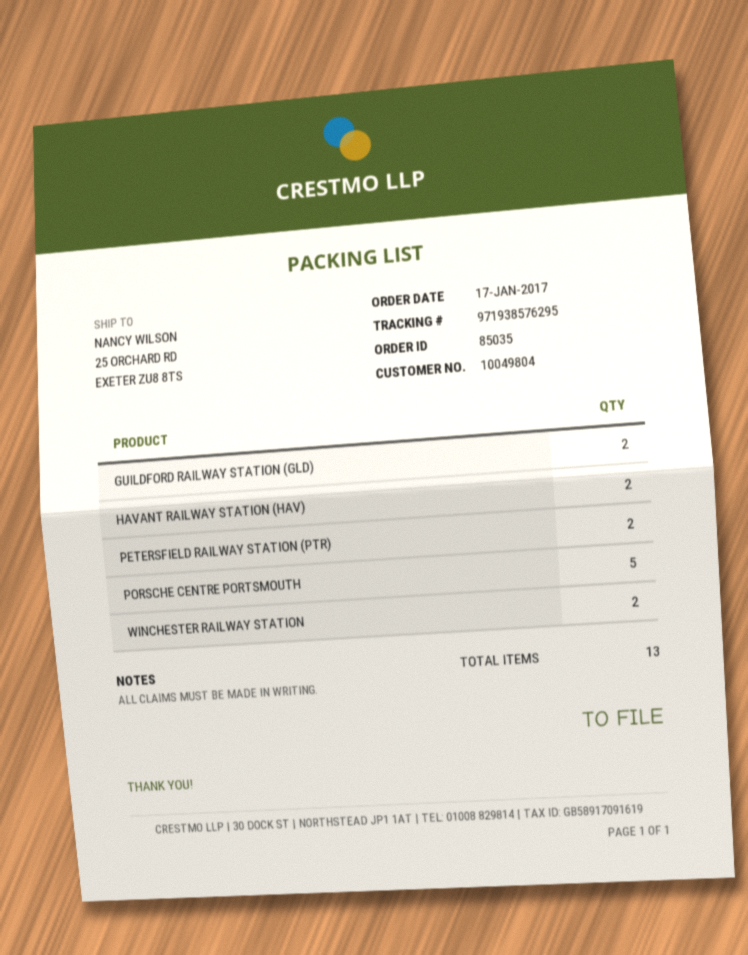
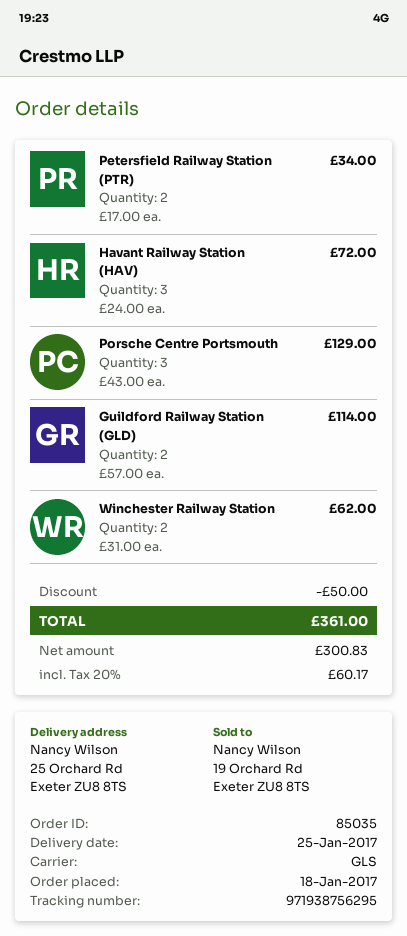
order date: 2017-01-17 -> 2017-01-18
tracking number: 971938576295 -> 971938756295
HAVANT RAILWAY STATION (HAV): 2 -> 3
PORSCHE CENTRE PORTSMOUTH: 5 -> 3

